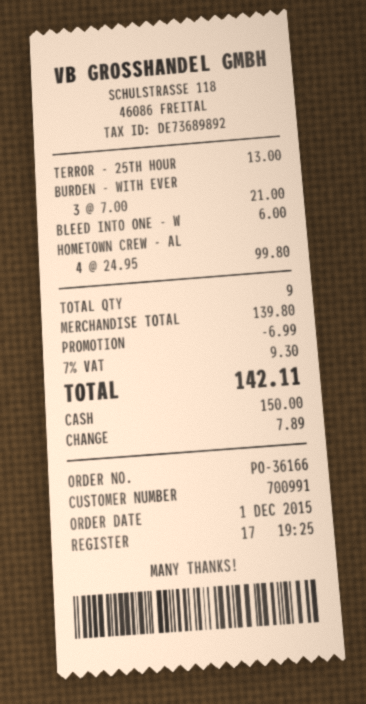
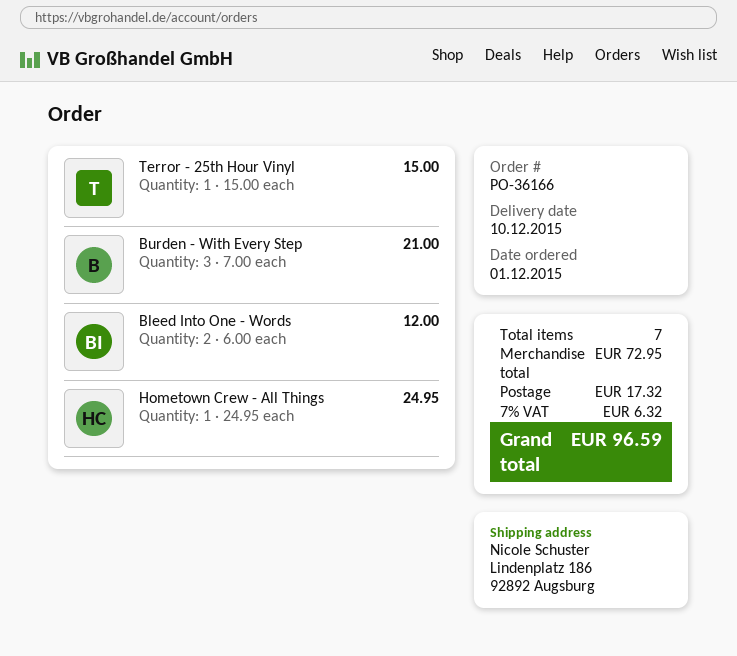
TERROR - 25TH HOUR: 1 x 13.00 = 13.00 -> 1 x 15.00 = 15.00
BLEED INTO ONE - W: 1 x 6.00 = 6.00 -> 2 x 6.00 = 12.00
HOMETOWN CREW - AL: 4 x 24.95 = 99.80 -> 1 x 24.95 = 24.95
total quantity: 9 -> 7
subtotal: 139.80 -> 72.95
discount: 6.99 -> none
shipping: none -> 17.32
tax: 7% = 9.30 -> 7% = 6.32
total: 142.11 -> 96.59

